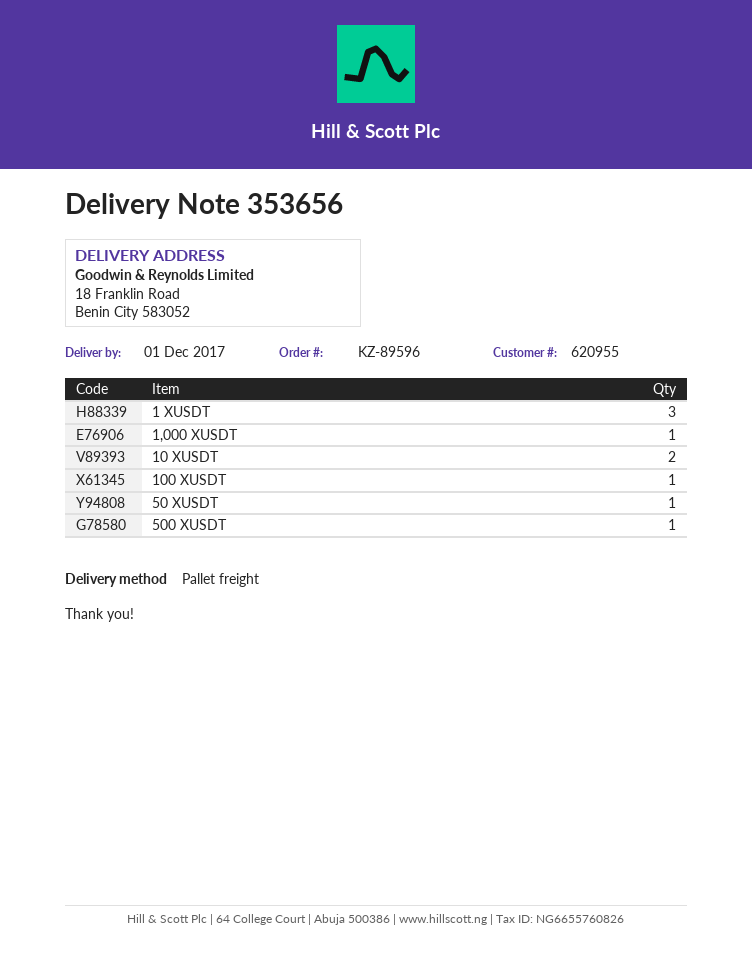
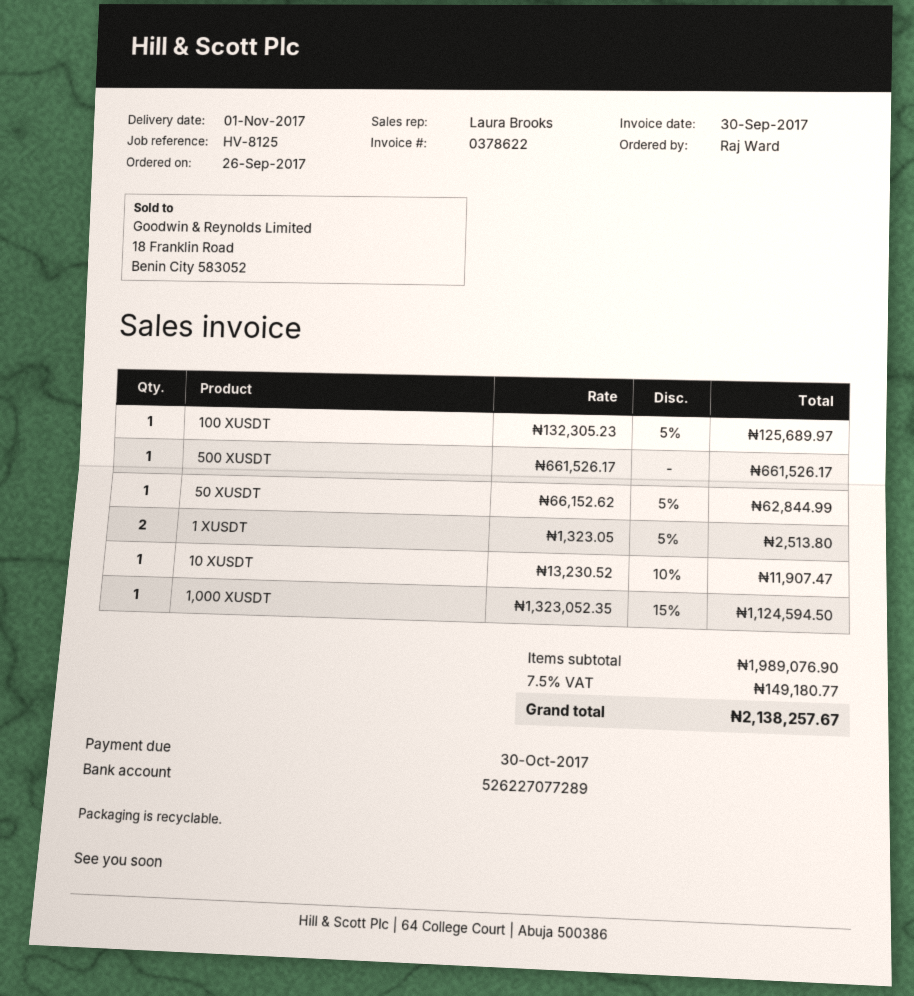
delivery date: 2017-12-01 -> 2017-11-01
1 XUSDT: 3 -> 2
10 XUSDT: 2 -> 1

